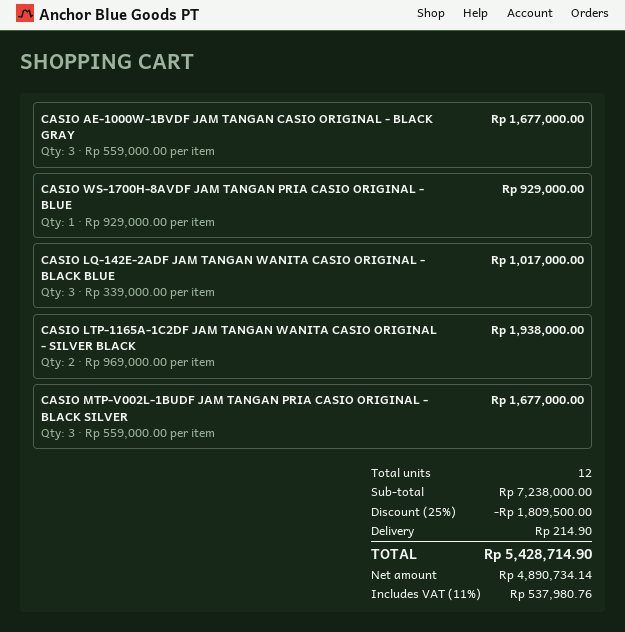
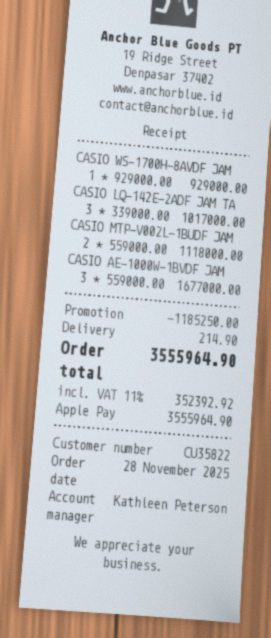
CASIO LTP-1165A-1C2DF JAM TANGAN WANITA CASIO ORIGINAL - SILVER BLACK: 2 x 969000.00 = 1938000.00 -> none
CASIO MTP-V002L-1BUDF JAM TANGAN PRIA CASIO ORIGINAL - BLACK SILVER: 3 x 559000.00 = 1677000.00 -> 2 x 559000.00 = 1118000.00
discount: 1809500.00 -> 1185250.00
tax: 11% = 537980.76 -> 11% = 352392.92
total: 5428714.90 -> 3555964.90

